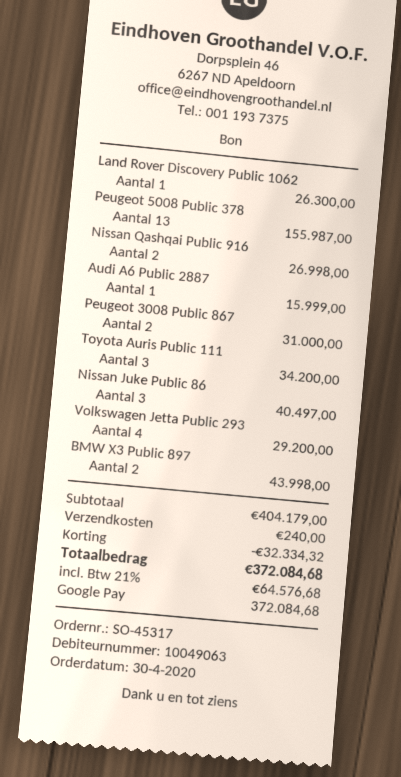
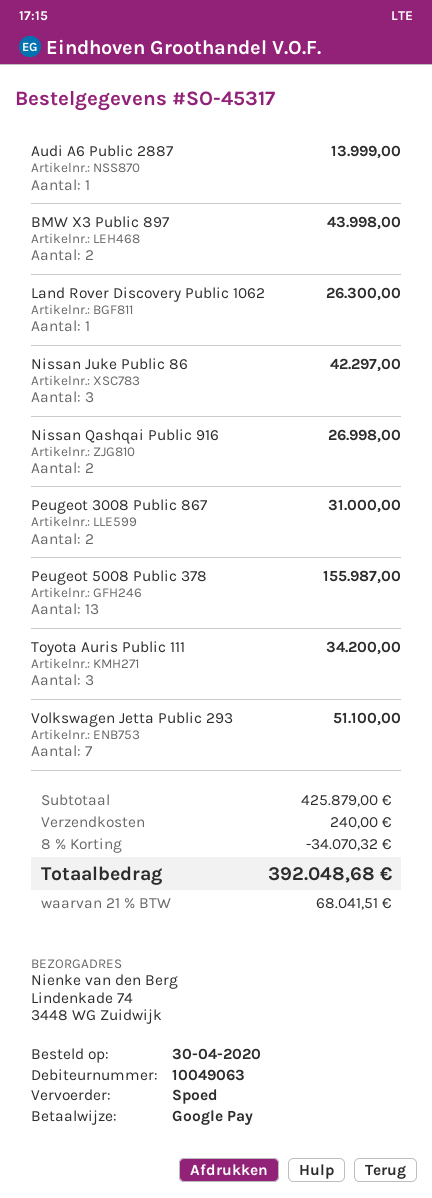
Audi A6 Public 2887: 1 for 15999.00 -> 1 for 13999.00
Nissan Juke Public 86: 3 for 40497.00 -> 3 for 42297.00
Volkswagen Jetta Public 293: 4 for 29200.00 -> 7 for 51100.00
subtotal: 404179.00 -> 425879.00
discount: 32334.32 -> 34070.32
tax: 21% = 64576.68 -> 21% = 68041.51
total: 372084.68 -> 392048.68

